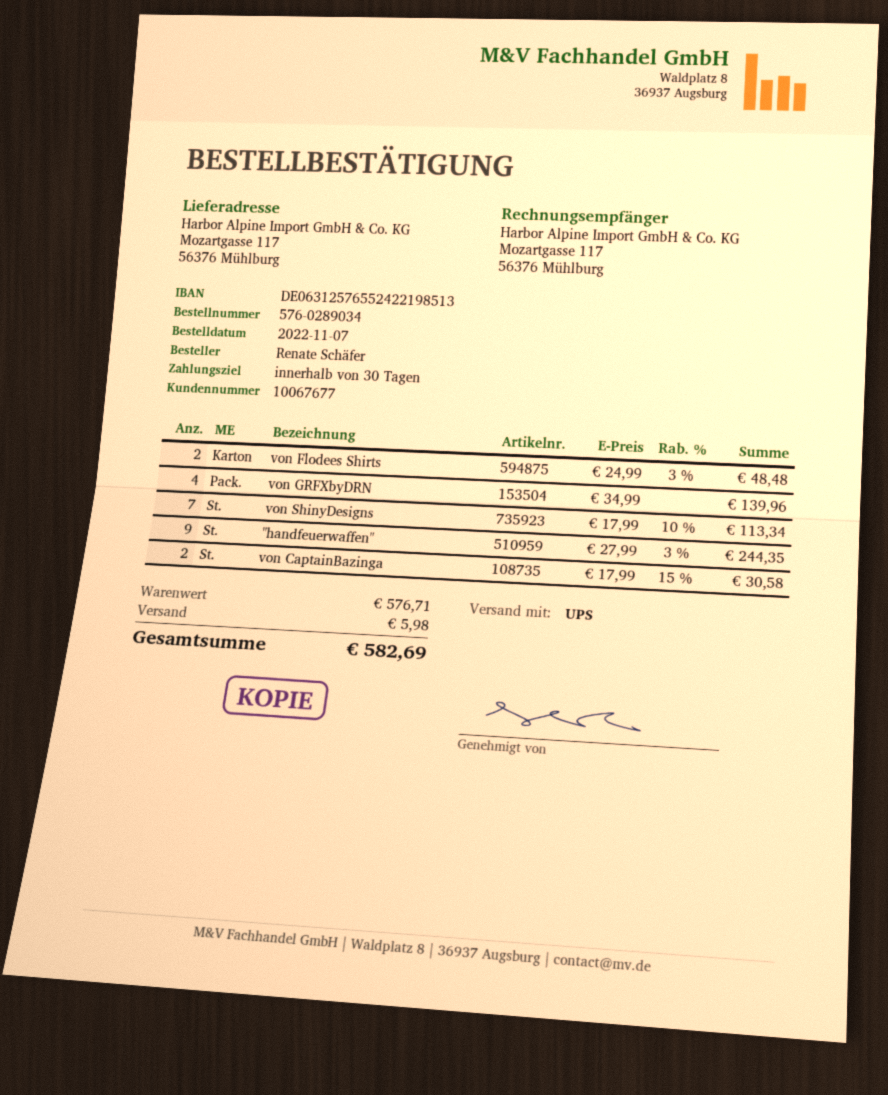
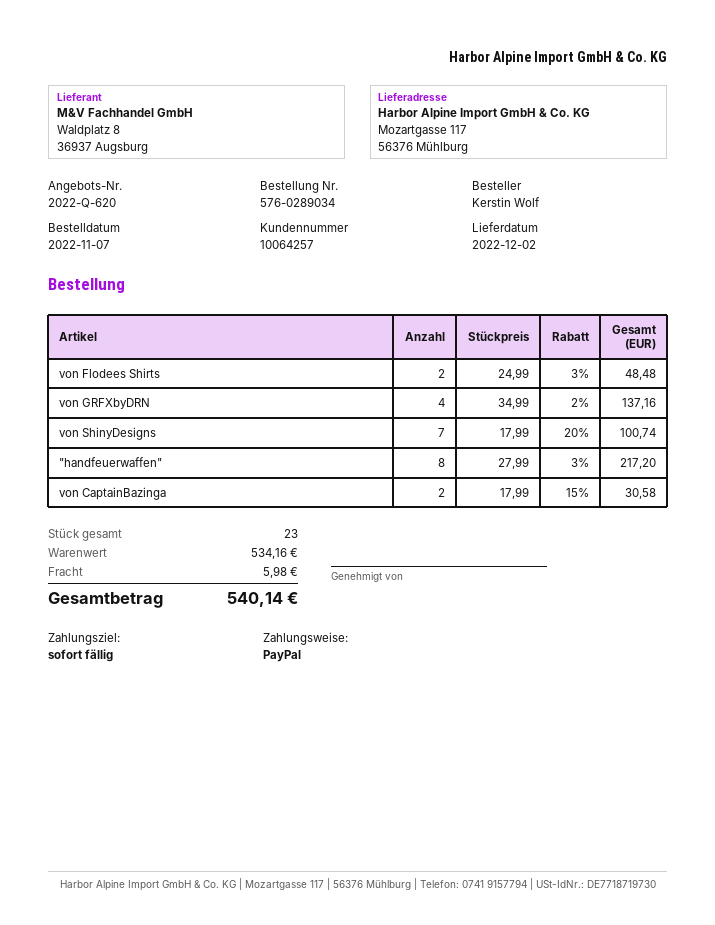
payment terms: 30 days -> on receipt
customer number: 10067677 -> 10064257
ordered by: Renate Schäfer -> Kerstin Wolf
von GRFXbyDRN: 4 x 34.99 = 139.96 -> 4 x 34.99 - 2% = 137.16
von ShinyDesigns: 7 x 17.99 - 10% = 113.34 -> 7 x 17.99 - 20% = 100.74
"handfeuerwaffen": 9 x 27.99 - 3% = 244.35 -> 8 x 27.99 - 3% = 217.20
subtotal: 576.71 -> 534.16
total: 582.69 -> 540.14

